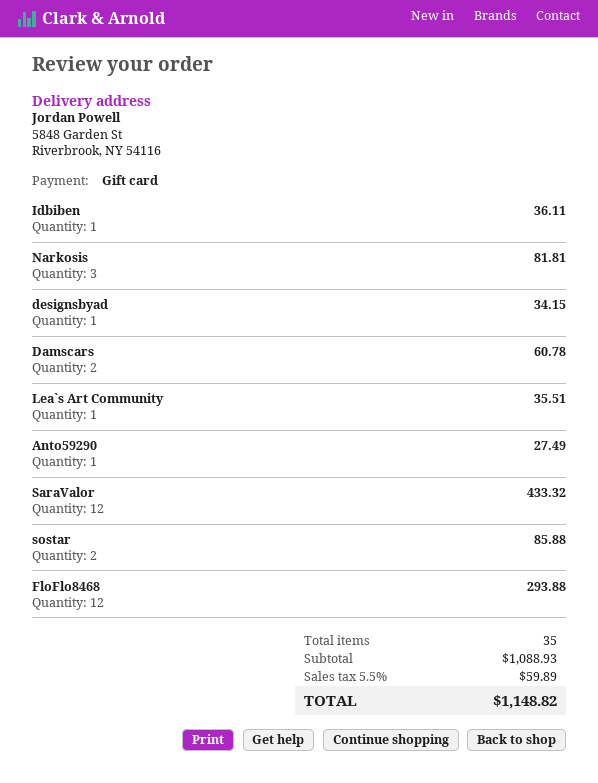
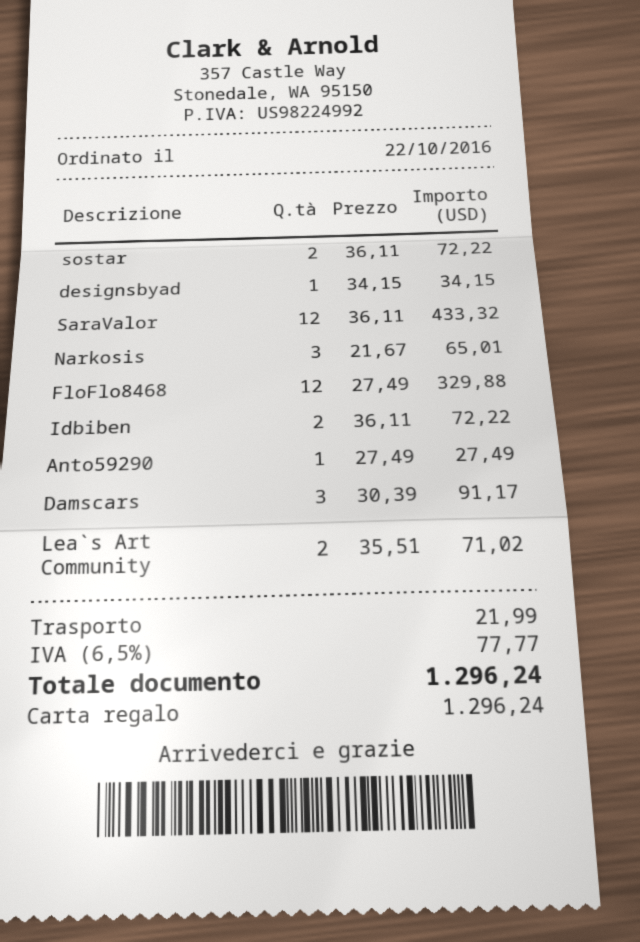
Idbiben: 1 for 36.11 -> 2 for 72.22
Narkosis: 3 for 81.81 -> 3 for 65.01
Damscars: 2 for 60.78 -> 3 for 91.17
Lea`s Art Community: 1 for 35.51 -> 2 for 71.02
sostar: 2 for 85.88 -> 2 for 72.22
FloFlo8468: 12 for 293.88 -> 12 for 329.88
shipping: none -> 21.99
tax: 5.5% = 59.89 -> 6.5% = 77.77
total: 1148.82 -> 1296.24

